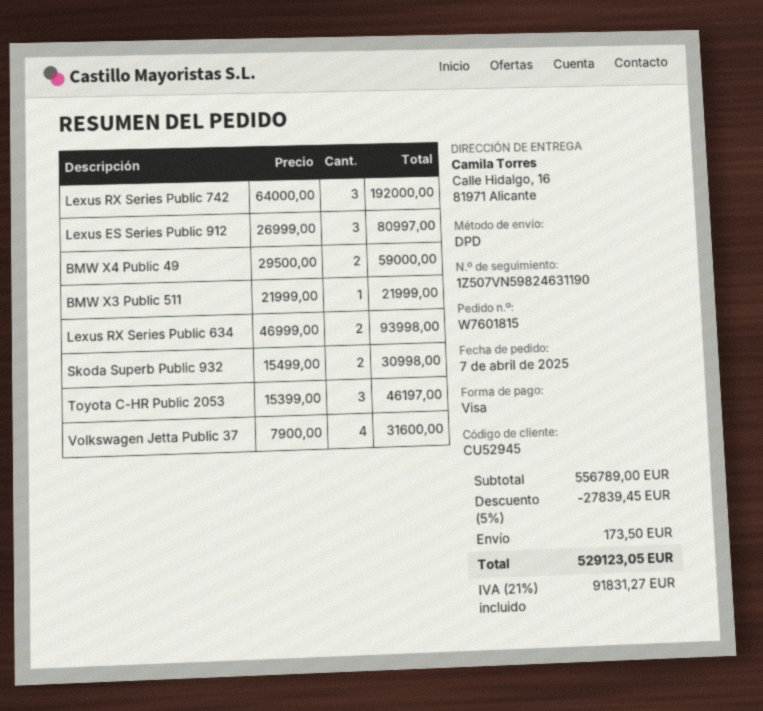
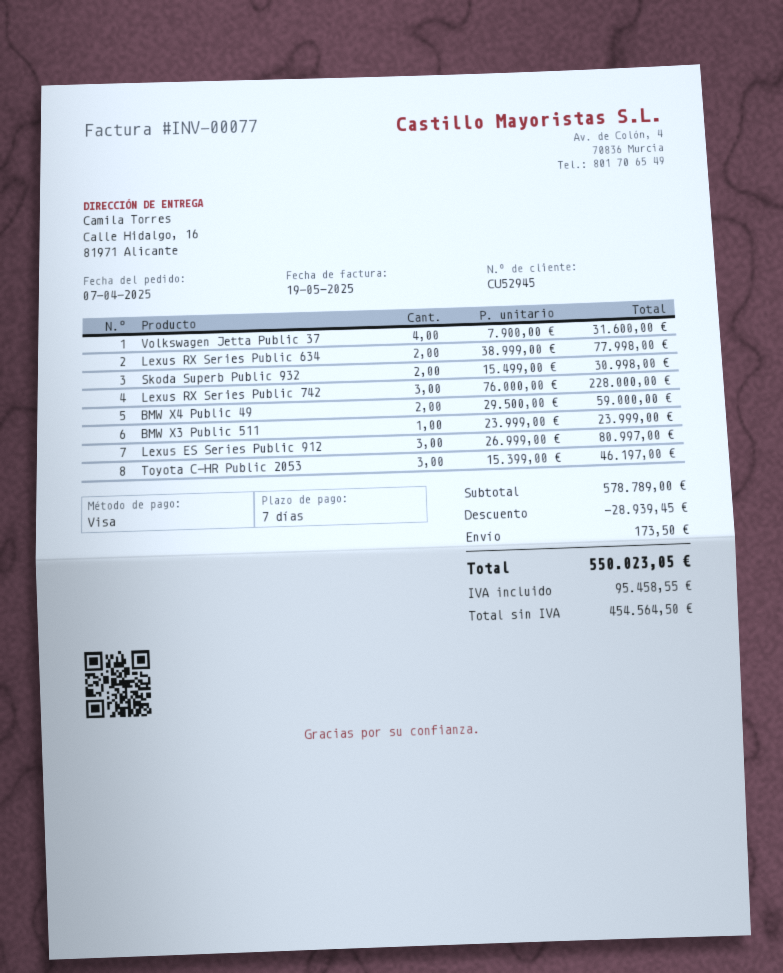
Lexus RX Series Public 742: 3 x 64000.00 = 192000.00 -> 3 x 76000.00 = 228000.00
BMW X3 Public 511: 1 x 21999.00 = 21999.00 -> 1 x 23999.00 = 23999.00
Lexus RX Series Public 634: 2 x 46999.00 = 93998.00 -> 2 x 38999.00 = 77998.00
subtotal: 556789.00 -> 578789.00
discount: 27839.45 -> 28939.45
tax: 91831.27 -> 95458.55
total: 529123.05 -> 550023.05

